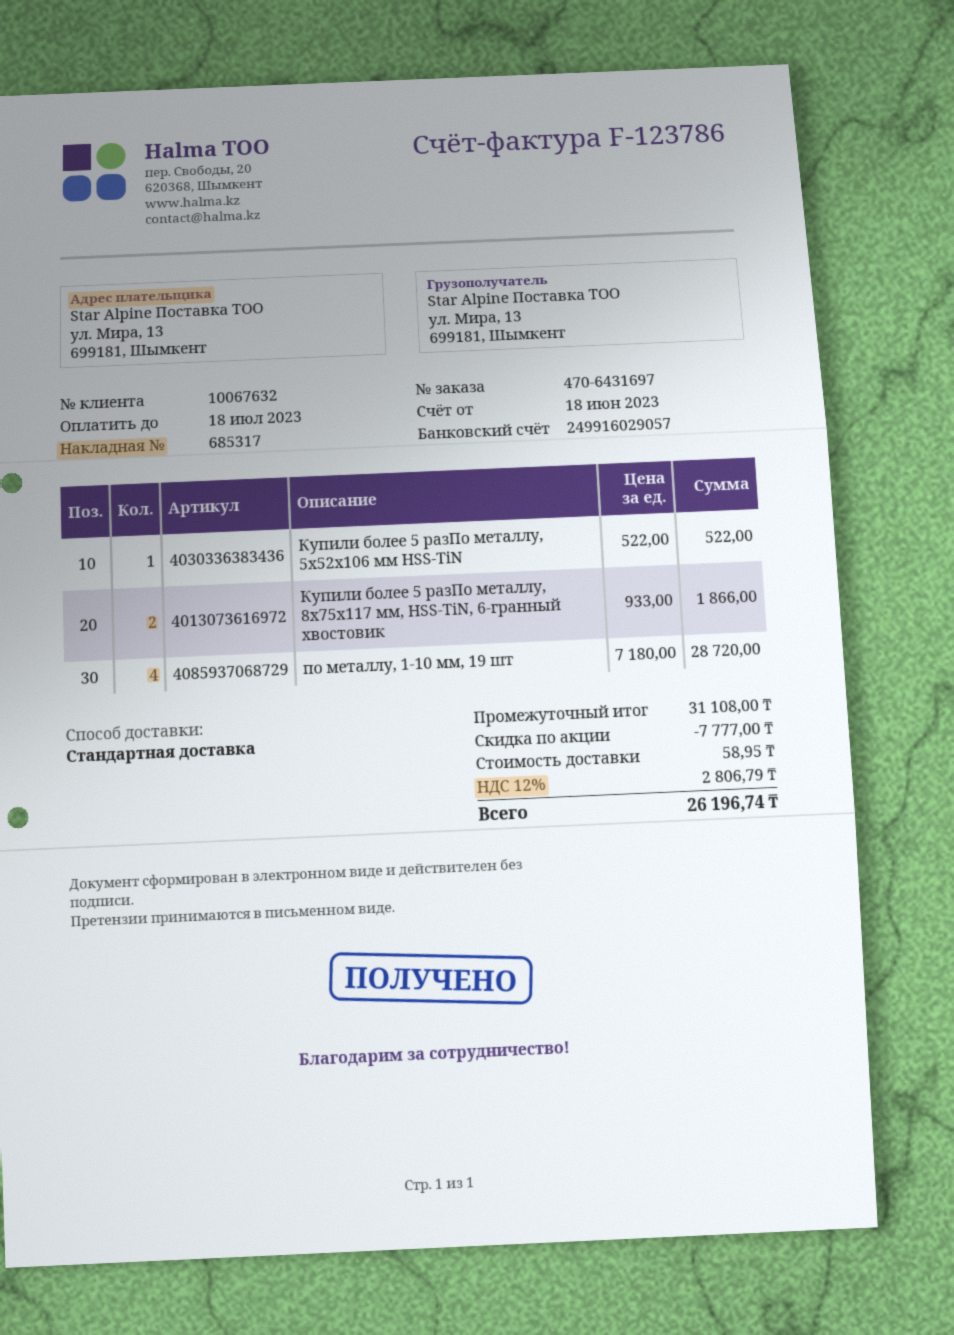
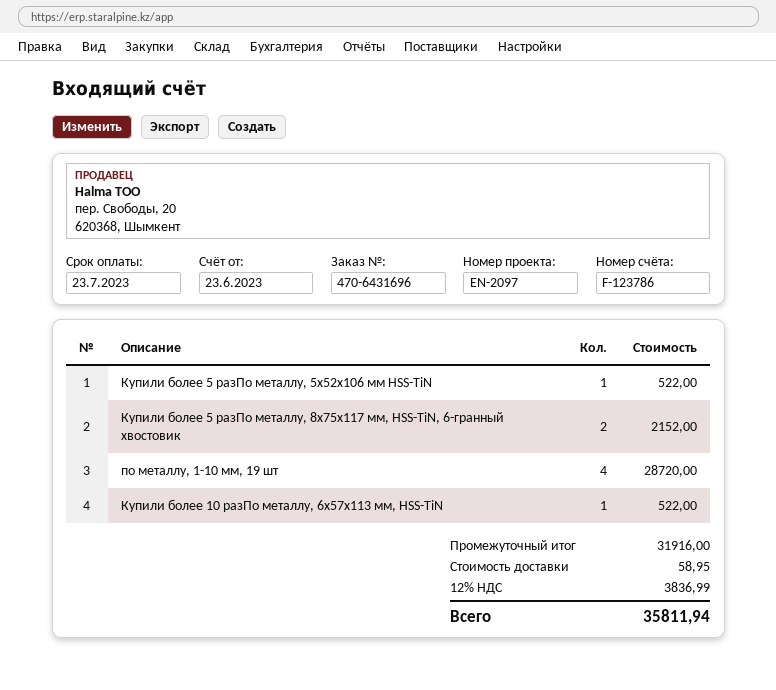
order number: 470-6431697 -> 470-6431696
invoice date: 2023-06-18 -> 2023-06-23
due date: 2023-07-18 -> 2023-07-23
Купили более 5 разПо металлу, 8x75x117 мм, HSS-TiN, 6-гранный хвостовик: 2 for 1866.00 -> 2 for 2152.00
Купили более 10 разПо металлу, 6x57x113 мм, HSS-TiN: none -> 1 for 522.00
subtotal: 31108.00 -> 31916.00
discount: 7777.00 -> none
tax: 12% = 2806.79 -> 12% = 3836.99
total: 26196.74 -> 35811.94

